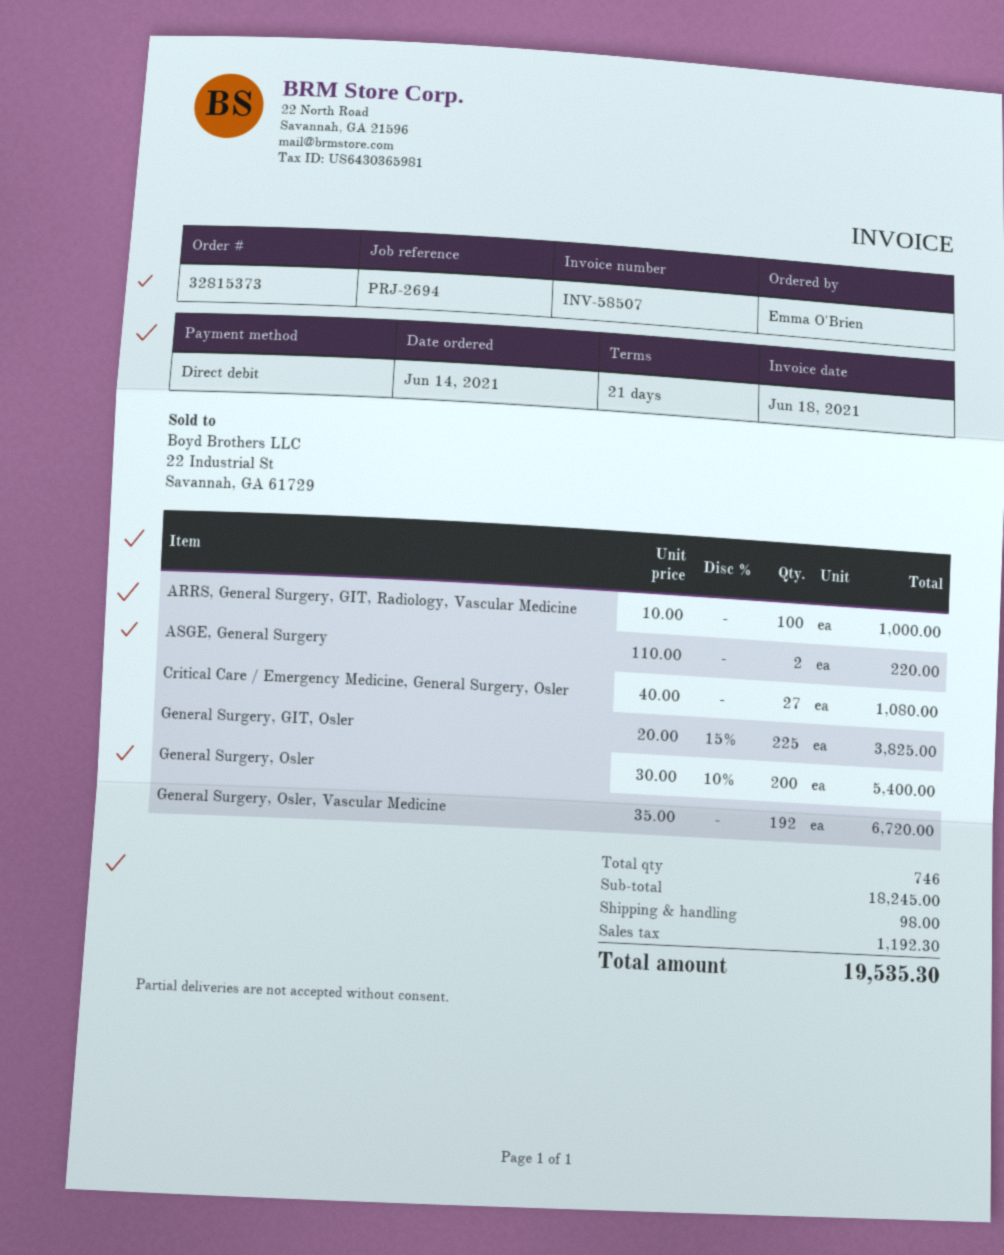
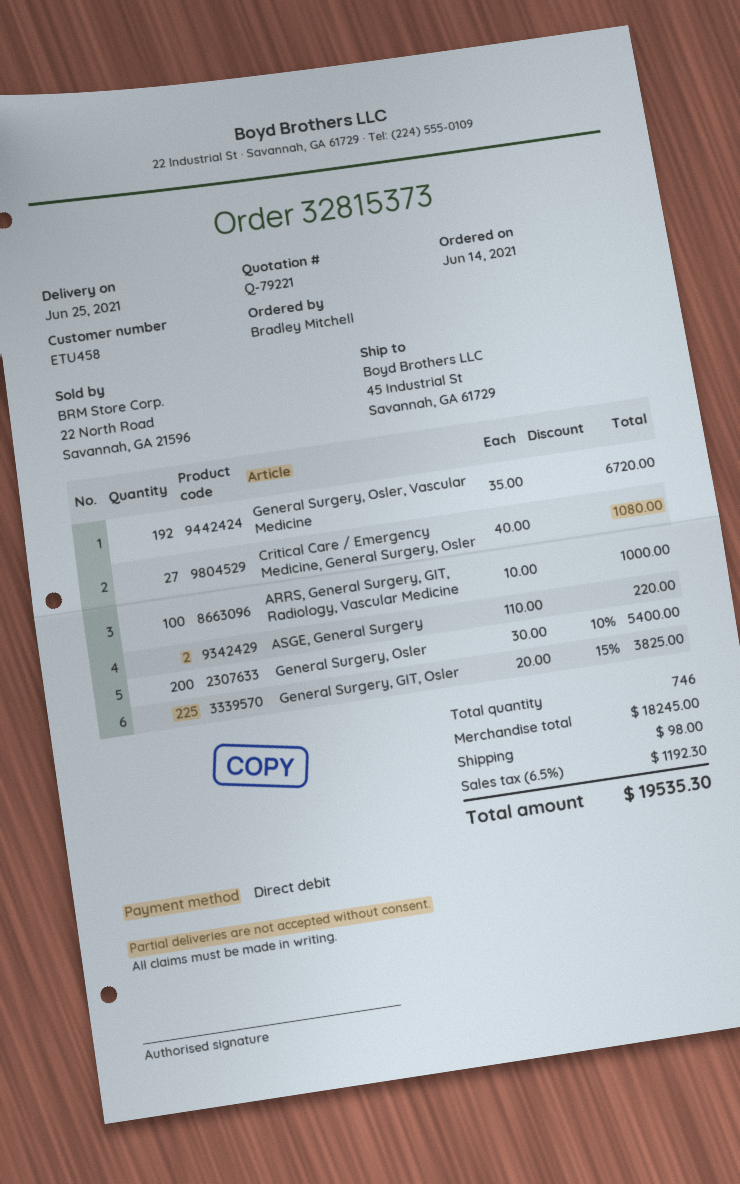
ordered by: Emma O'Brien -> Bradley Mitchell

